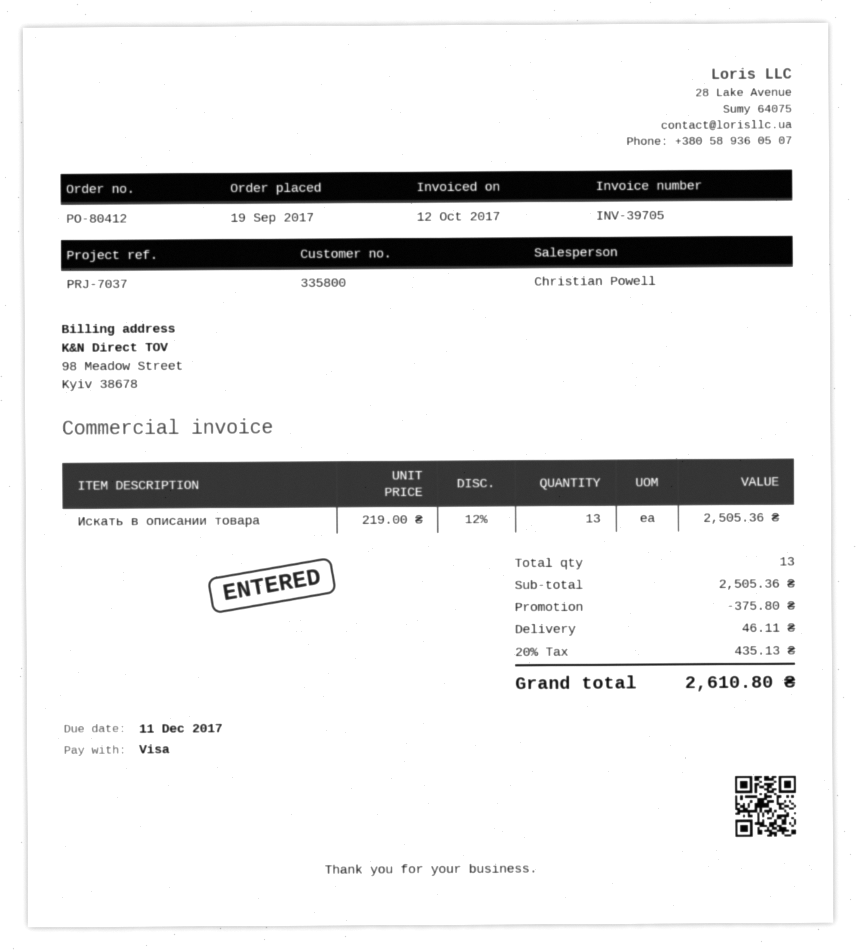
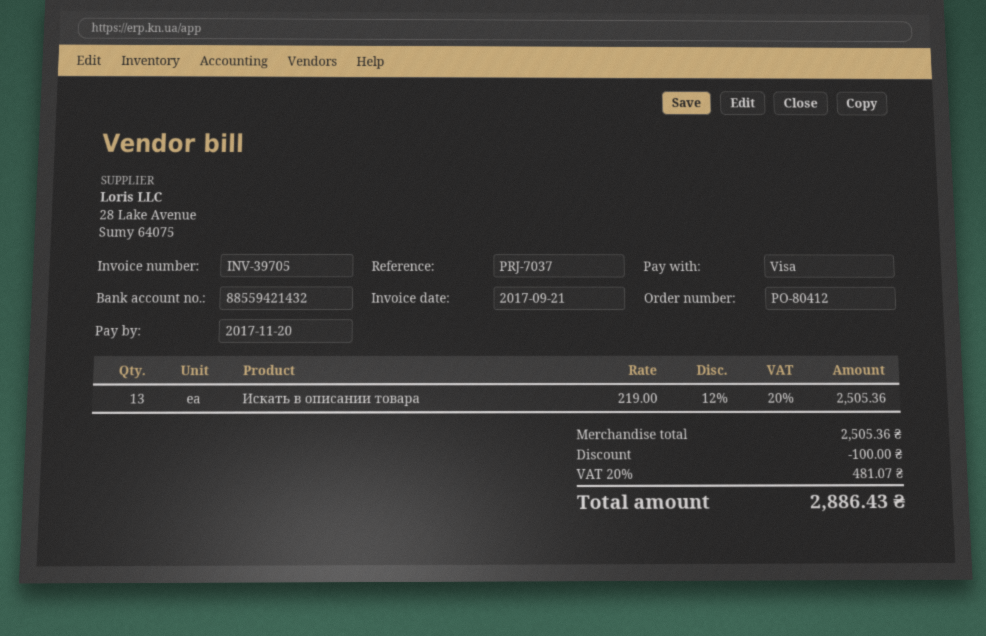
invoice date: 2017-10-12 -> 2017-09-21
due date: 2017-12-11 -> 2017-11-20
discount: 375.80 -> 100.00
shipping: 46.11 -> none
tax: 20% = 435.13 -> 20% = 481.07
total: 2610.80 -> 2886.43

